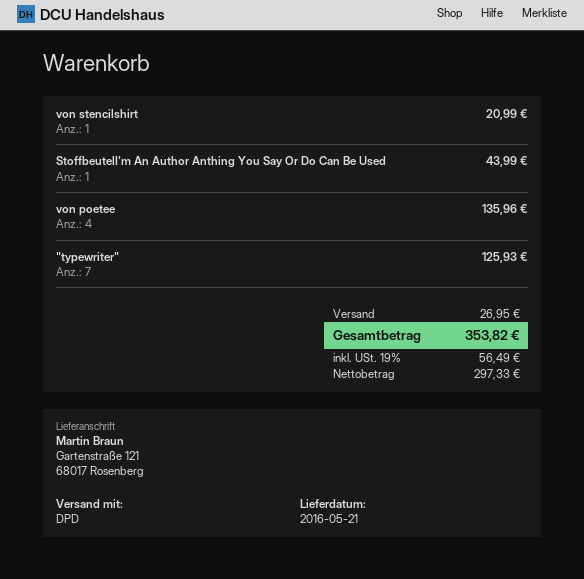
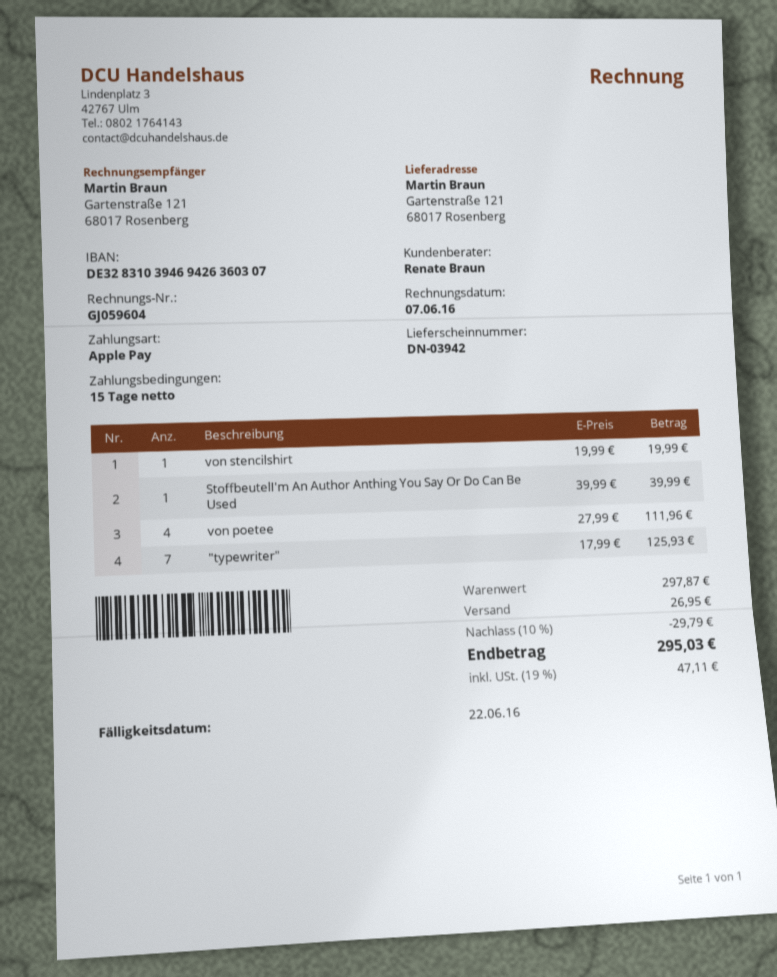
von stencilshirt: 1 for 20.99 -> 1 for 19.99
StoffbeutelI'm An Author Anthing You Say Or Do Can Be Used: 1 for 43.99 -> 1 for 39.99
von poetee: 4 for 135.96 -> 4 for 111.96
discount: none -> 10% = 29.79
tax: 19% = 56.49 -> 19% = 47.11
total: 353.82 -> 295.03

